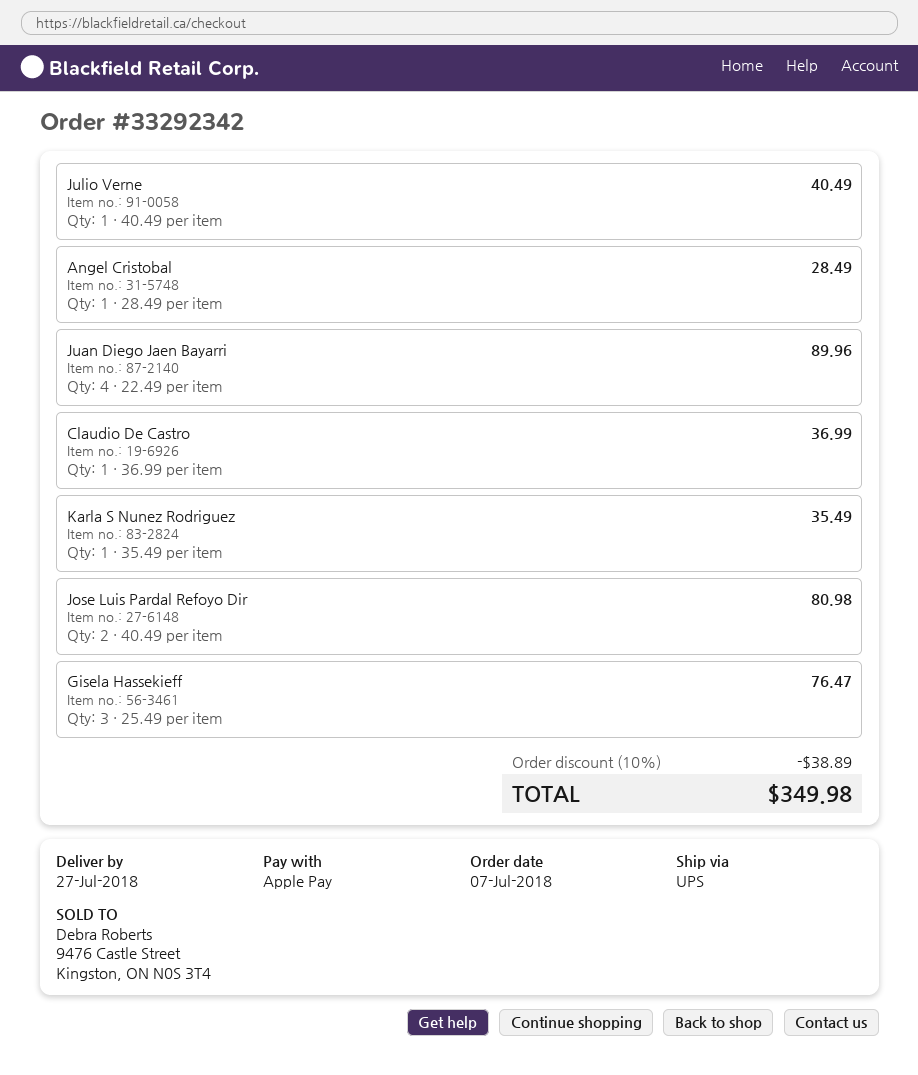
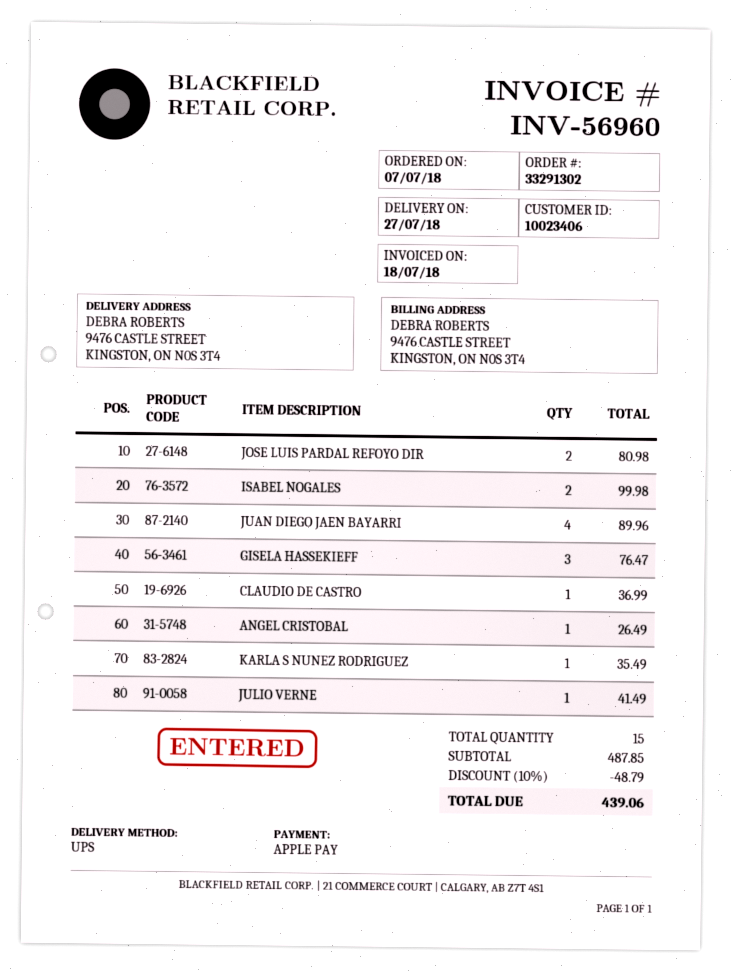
order number: 33292342 -> 33291302
Julio Verne: 1 for 40.49 -> 1 for 41.49
Angel Cristobal: 1 for 28.49 -> 1 for 26.49
ISABEL NOGALES: none -> 2 for 99.98
discount: 10% = 38.89 -> 10% = 48.79
total: 349.98 -> 439.06

